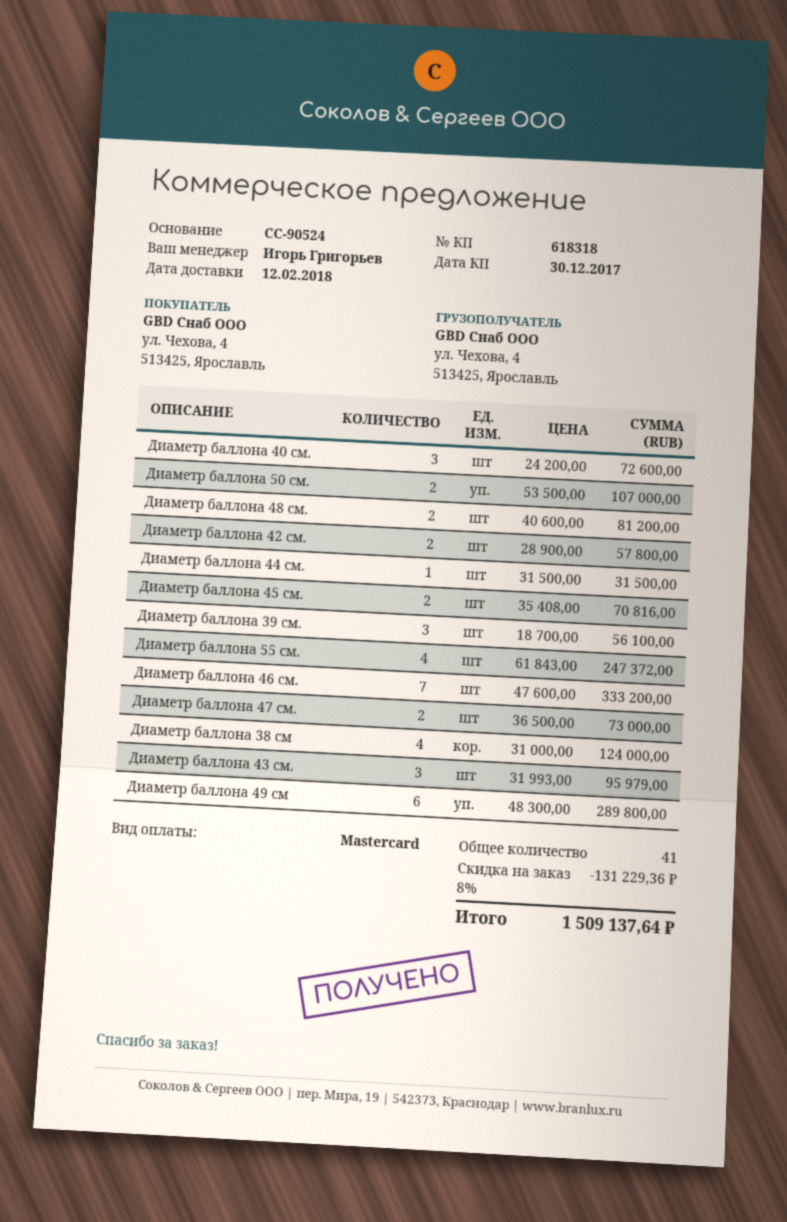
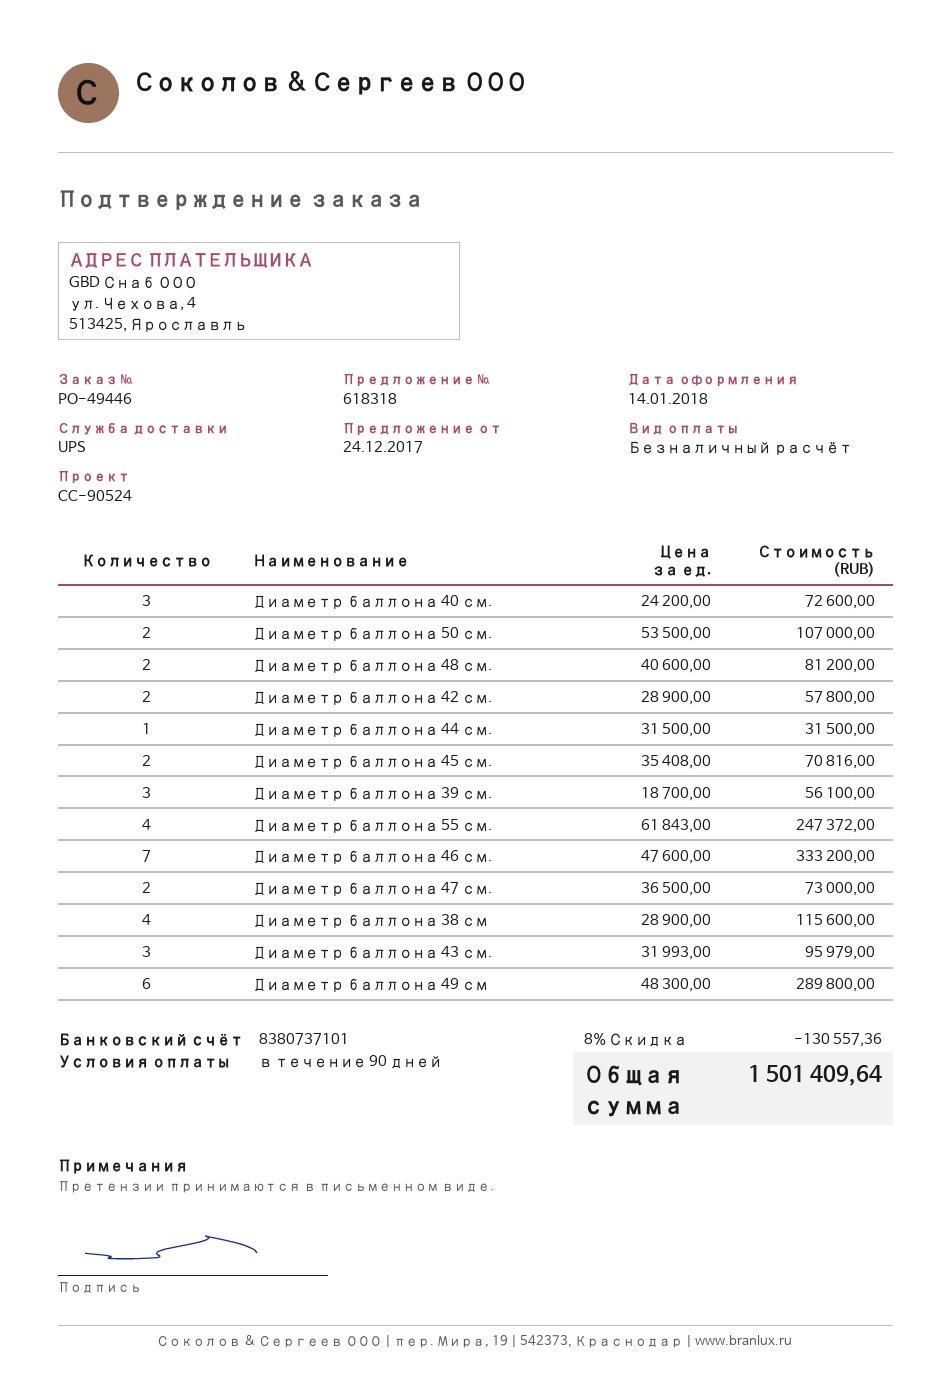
quote date: 2017-12-30 -> 2017-12-24
payment method: Mastercard -> bank transfer
Диаметр баллона 38 см: 4 x 31000.00 = 124000.00 -> 4 x 28900.00 = 115600.00
discount: 8% = 131229.36 -> 8% = 130557.36
total: 1509137.64 -> 1501409.64

